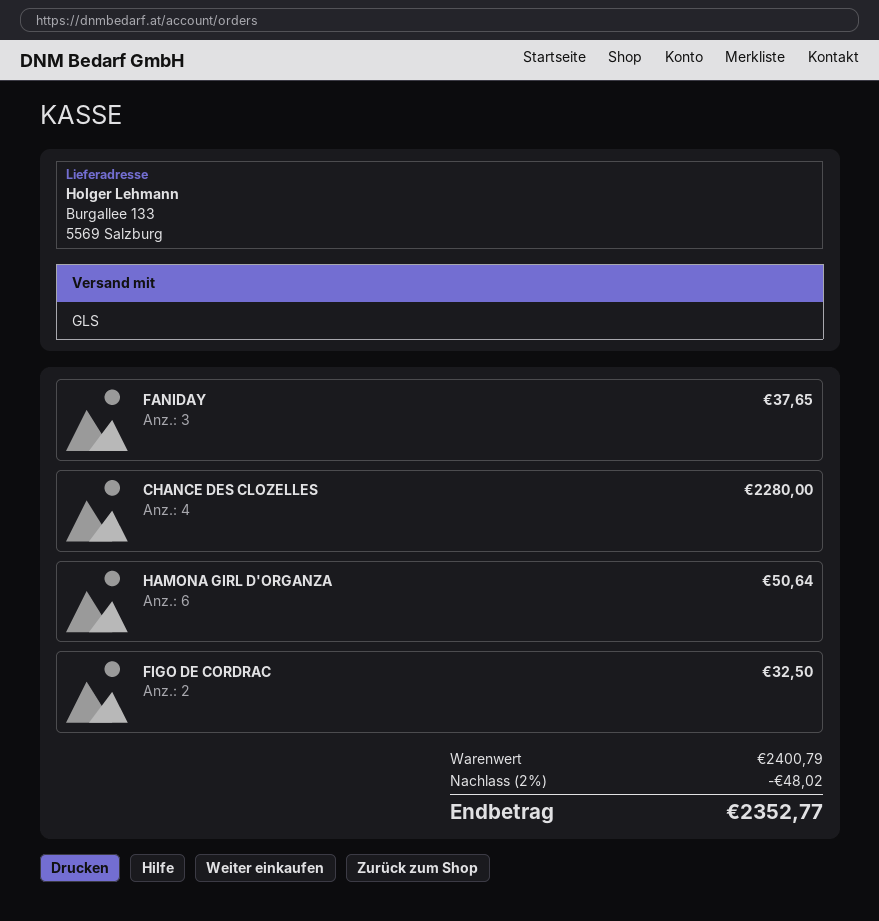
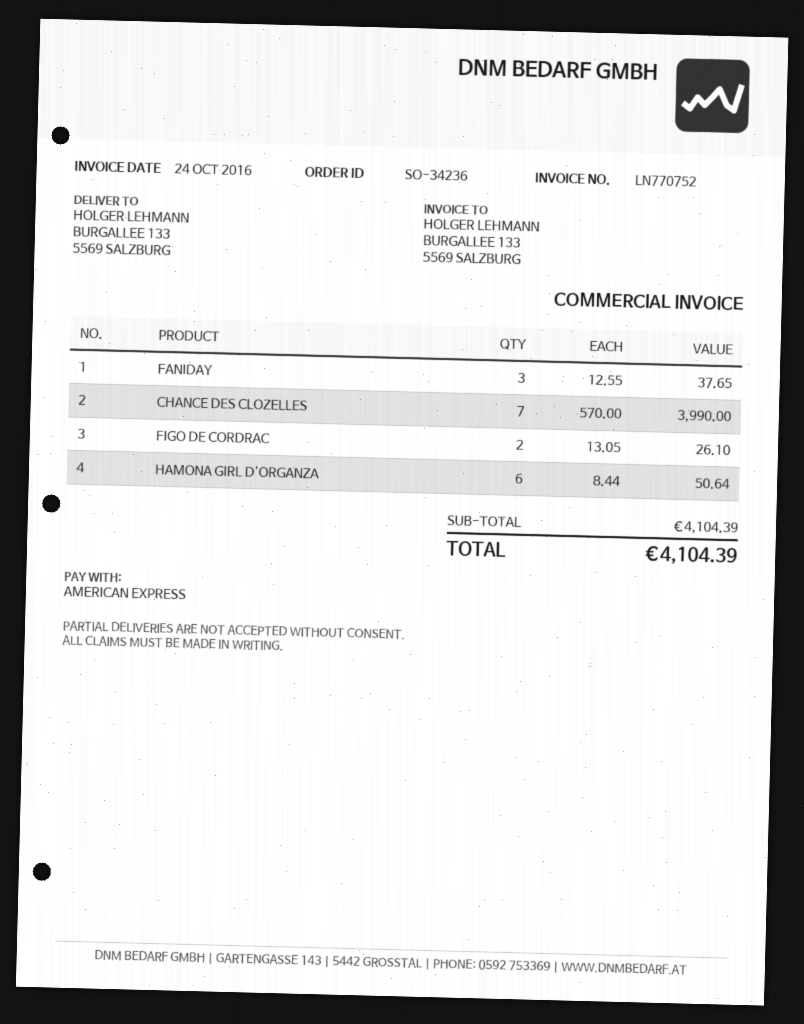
CHANCE DES CLOZELLES: 4 for 2280.00 -> 7 for 3990.00
FIGO DE CORDRAC: 2 for 32.50 -> 2 for 26.10
subtotal: 2400.79 -> 4104.39
discount: 2% = 48.02 -> none
total: 2352.77 -> 4104.39

